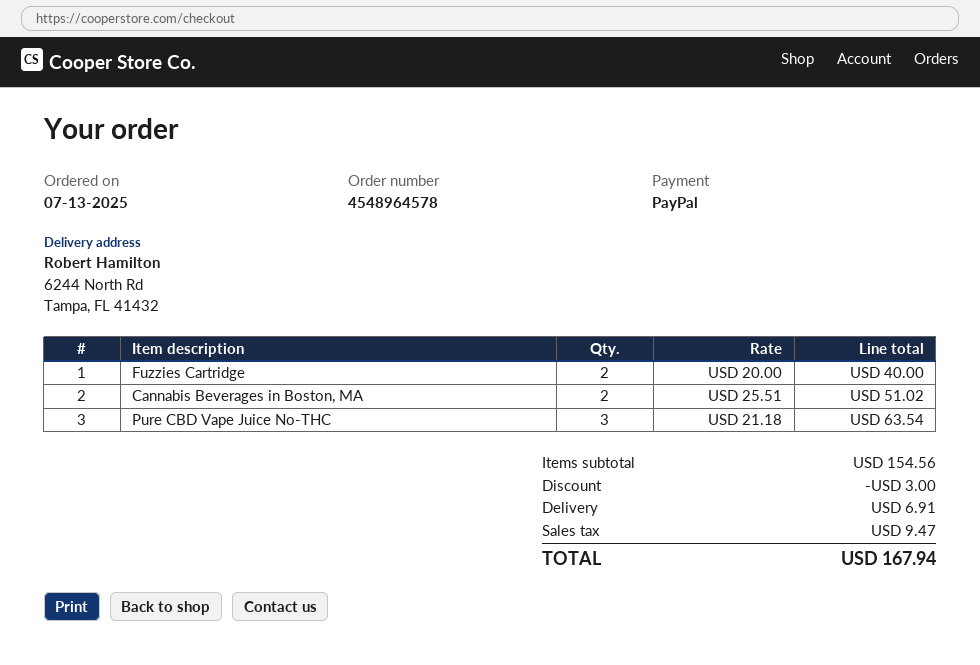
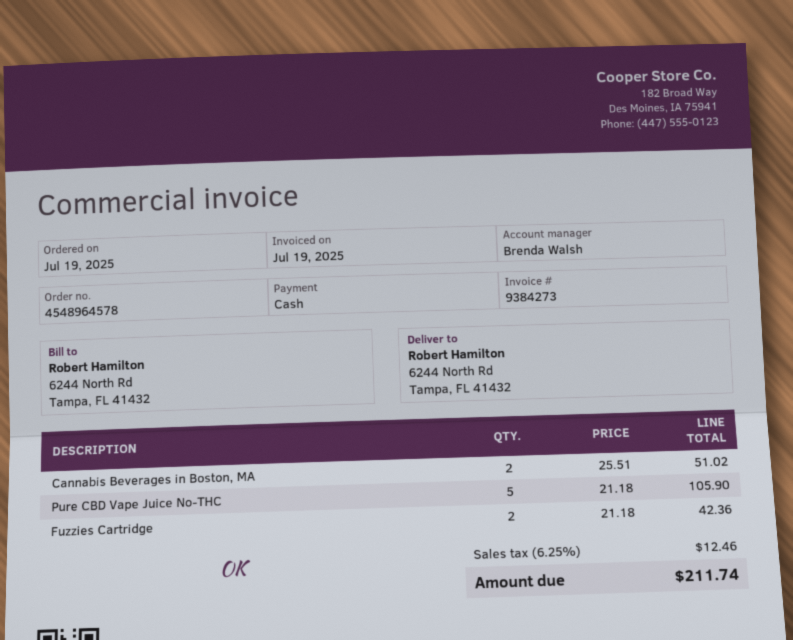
order date: 2025-07-13 -> 2025-07-19
payment method: PayPal -> cash
Fuzzies Cartridge: 2 x 20.00 = 40.00 -> 2 x 21.18 = 42.36
Pure CBD Vape Juice No-THC: 3 x 21.18 = 63.54 -> 5 x 21.18 = 105.90
discount: 3.00 -> none
shipping: 6.91 -> none
tax: 9.47 -> 12.46
total: 167.94 -> 211.74

